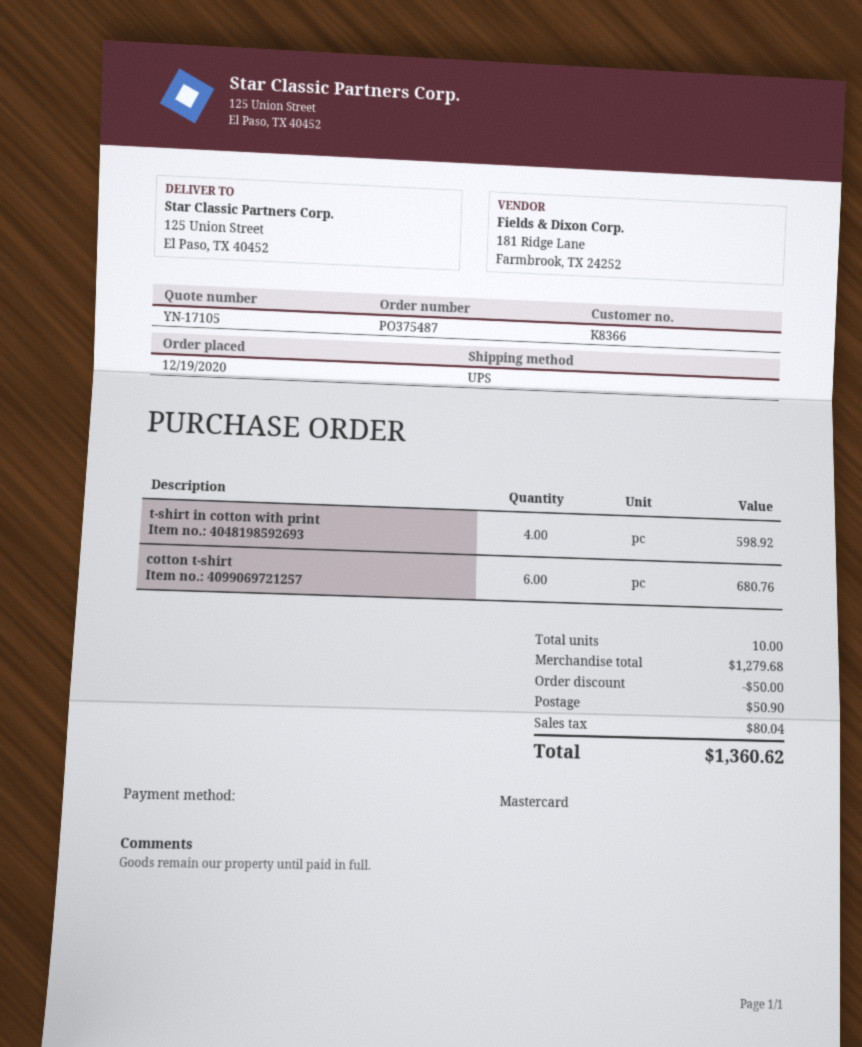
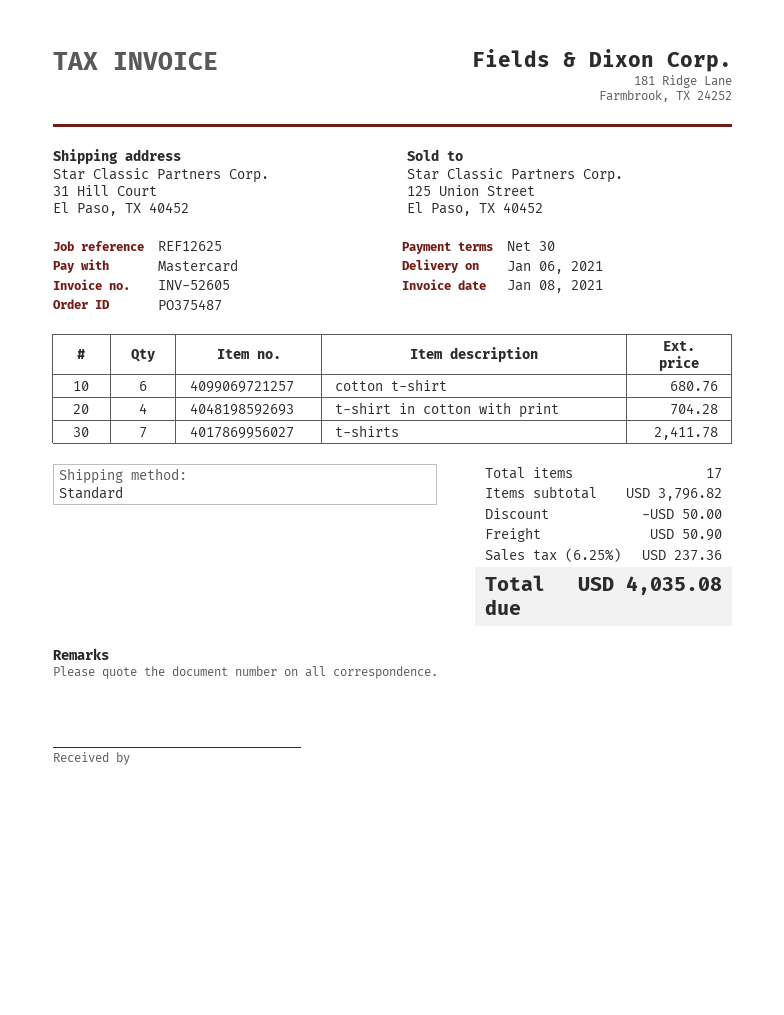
shipping method: UPS -> standard
ship to: 125 Union Street, El Paso, TX 40452 -> 31 Hill Court, El Paso, TX 40452
t-shirt in cotton with print: 4 for 598.92 -> 4 for 704.28
t-shirts: none -> 7 for 2411.78
total quantity: 10 -> 17
subtotal: 1279.68 -> 3796.82
tax: 80.04 -> 237.36
total: 1360.62 -> 4035.08

